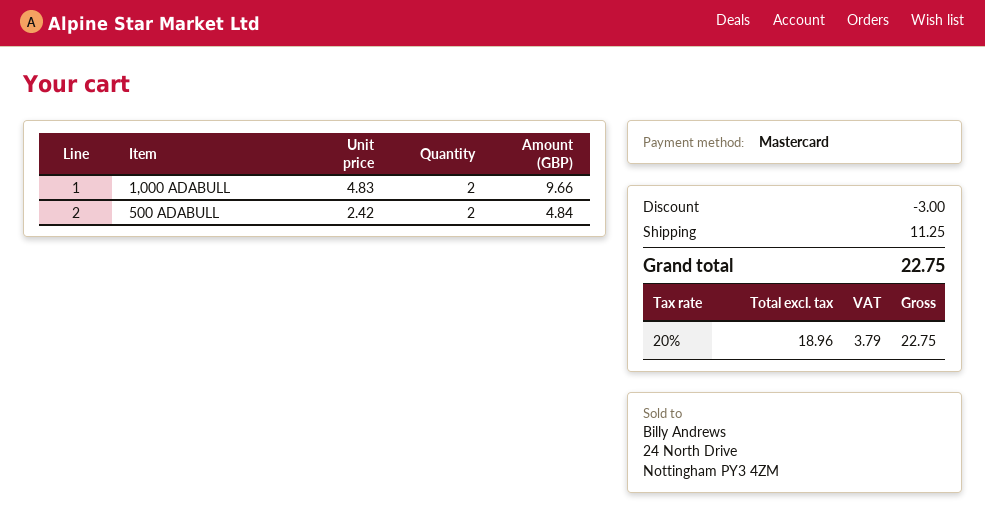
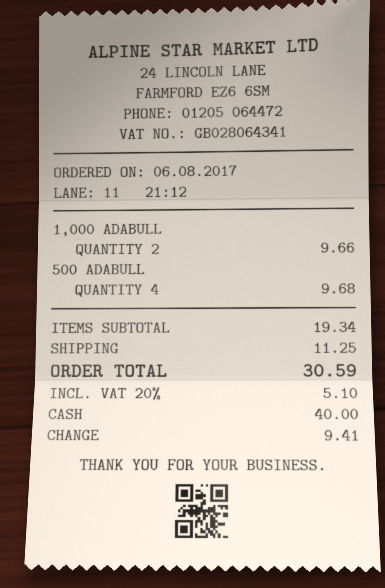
payment method: Mastercard -> cash
500 ADABULL: 2 for 4.84 -> 4 for 9.68
discount: 3.00 -> none
tax: 20% = 3.79 -> 20% = 5.10
total: 22.75 -> 30.59

